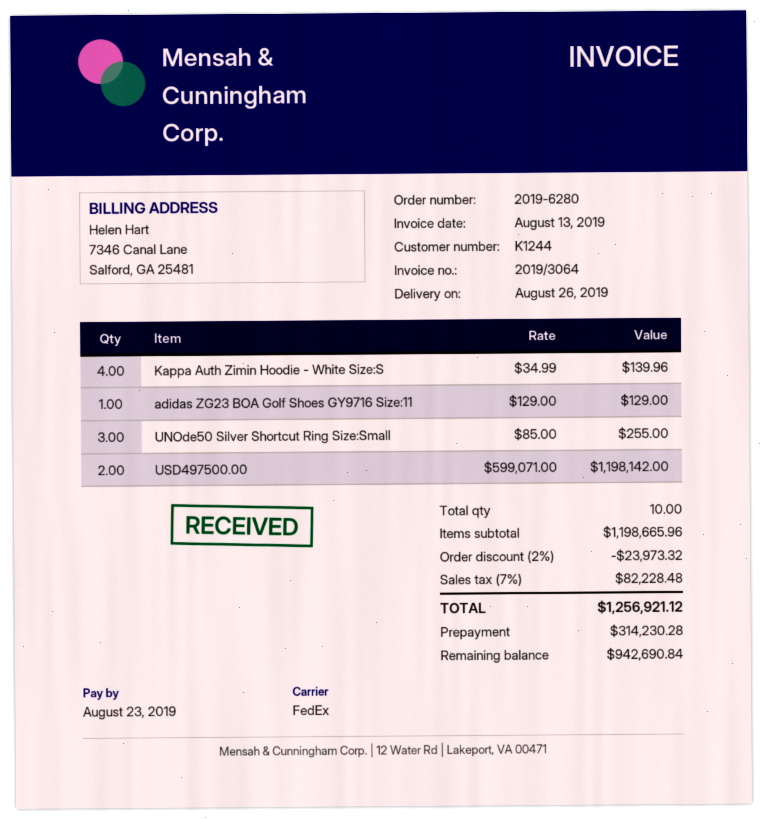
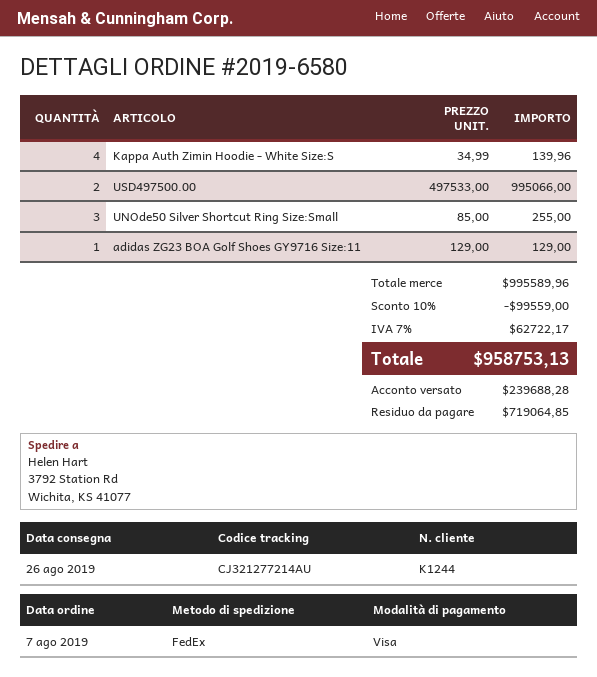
order number: 2019-6280 -> 2019-6580
USD497500.00: 2 x 599071.00 = 1198142.00 -> 2 x 497533.00 = 995066.00
subtotal: 1198665.96 -> 995589.96
discount: 2% = 23973.32 -> 10% = 99559.00
tax: 7% = 82228.48 -> 7% = 62722.17
total: 1256921.12 -> 958753.13
deposit: 314230.28 -> 239688.28
balance: 942690.84 -> 719064.85

